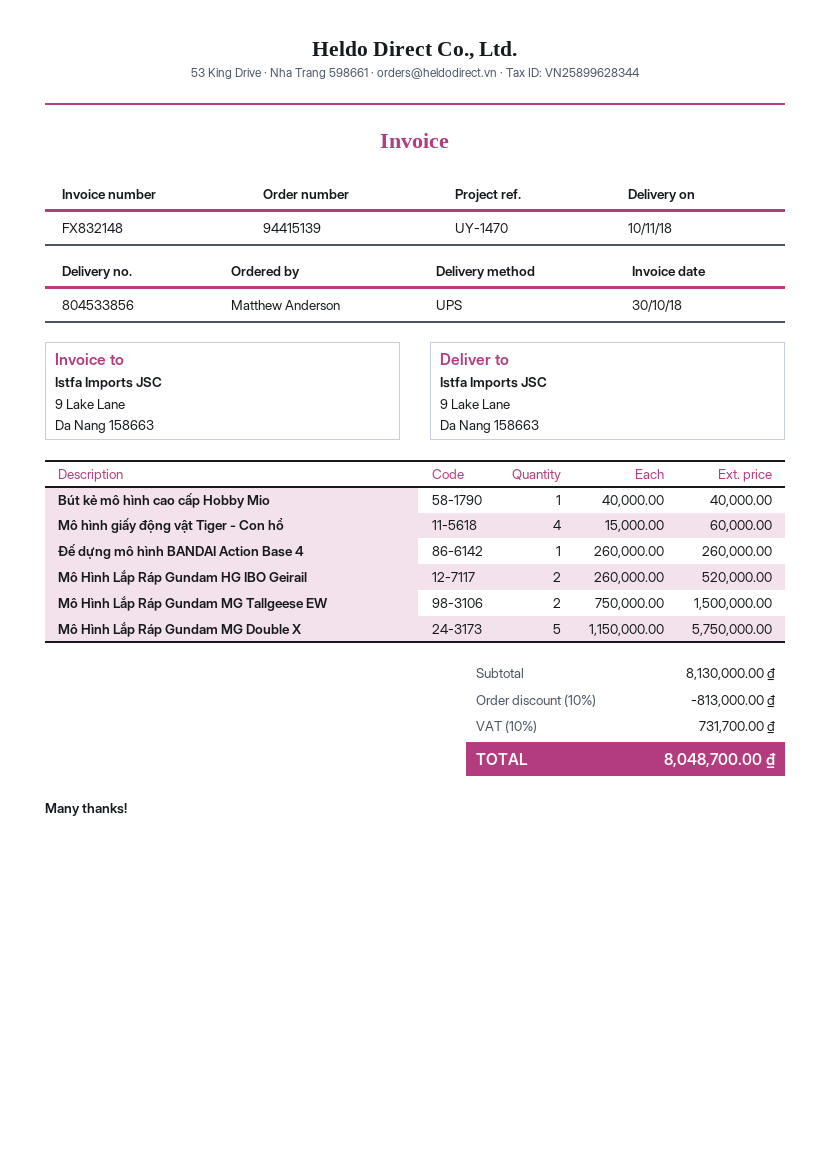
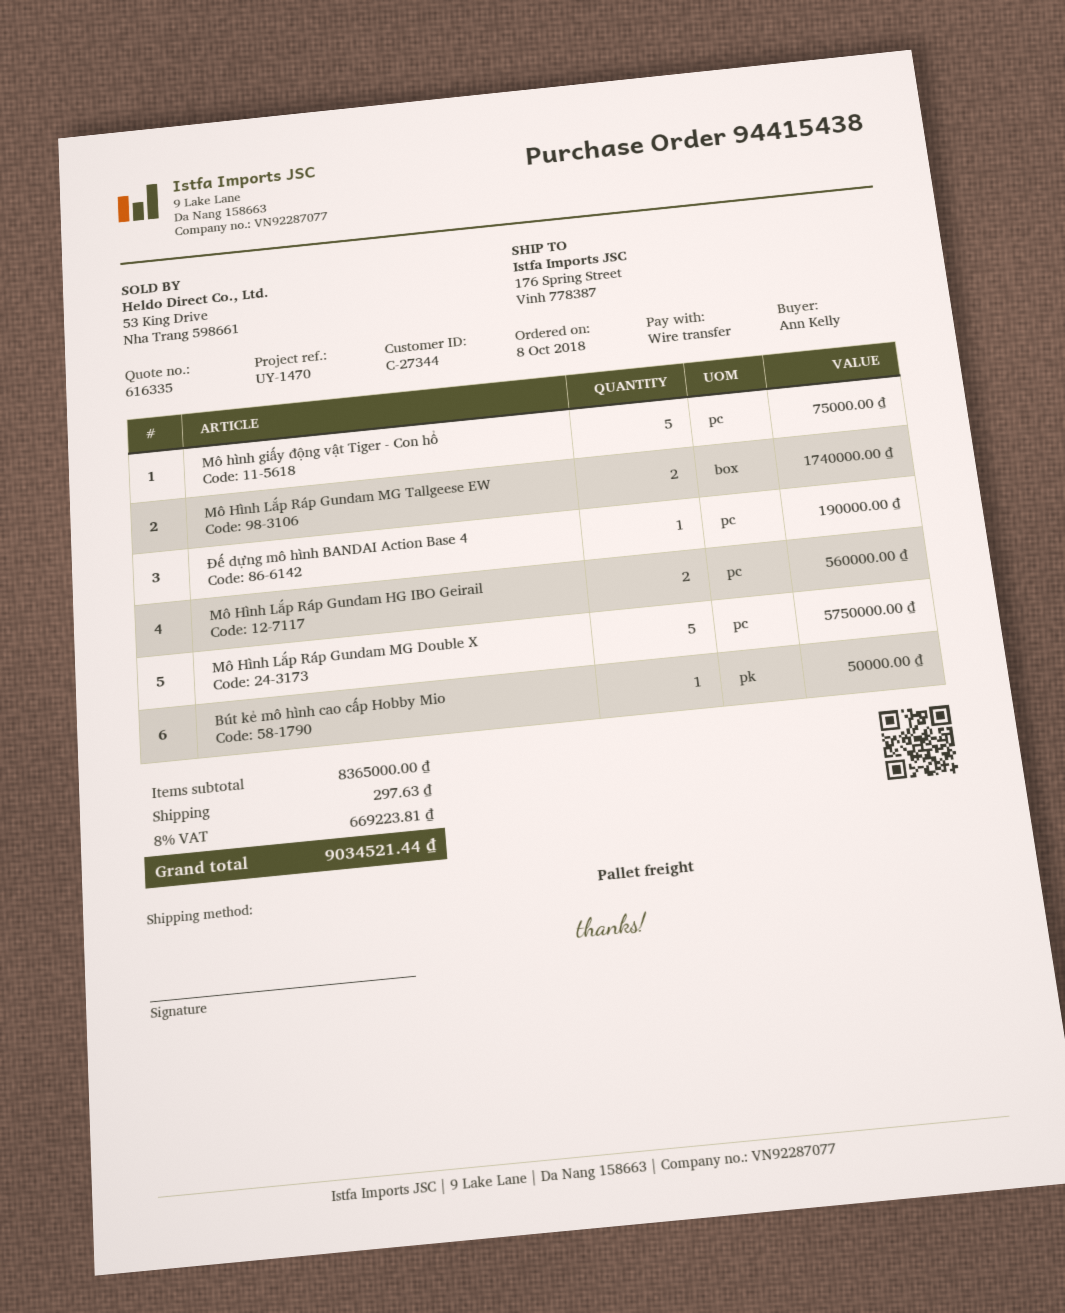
order number: 94415139 -> 94415438
ordered by: Matthew Anderson -> Ann Kelly
shipping method: UPS -> pallet freight
ship to: 9 Lake Lane, Da Nang 158663 -> 176 Spring Street, Vinh 778387
Bút kẻ mô hình cao cấp Hobby Mio: 1 for 40000.00 -> 1 for 50000.00
Mô hình giấy động vật Tiger - Con hổ: 4 for 60000.00 -> 5 for 75000.00
Đế dựng mô hình BANDAI Action Base 4: 1 for 260000.00 -> 1 for 190000.00
Mô Hình Lắp Ráp Gundam HG IBO Geirail: 2 for 520000.00 -> 2 for 560000.00
Mô Hình Lắp Ráp Gundam MG Tallgeese EW: 2 for 1500000.00 -> 2 for 1740000.00
subtotal: 8130000.00 -> 8365000.00
discount: 10% = 813000.00 -> none
shipping: none -> 297.63
tax: 10% = 731700.00 -> 8% = 669223.81
total: 8048700.00 -> 9034521.44

